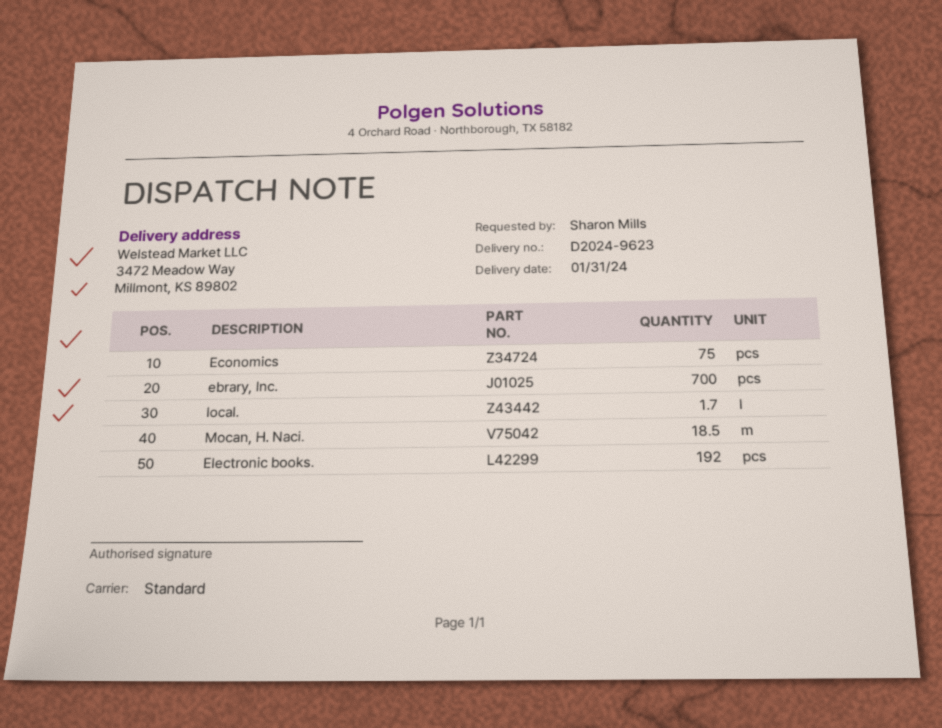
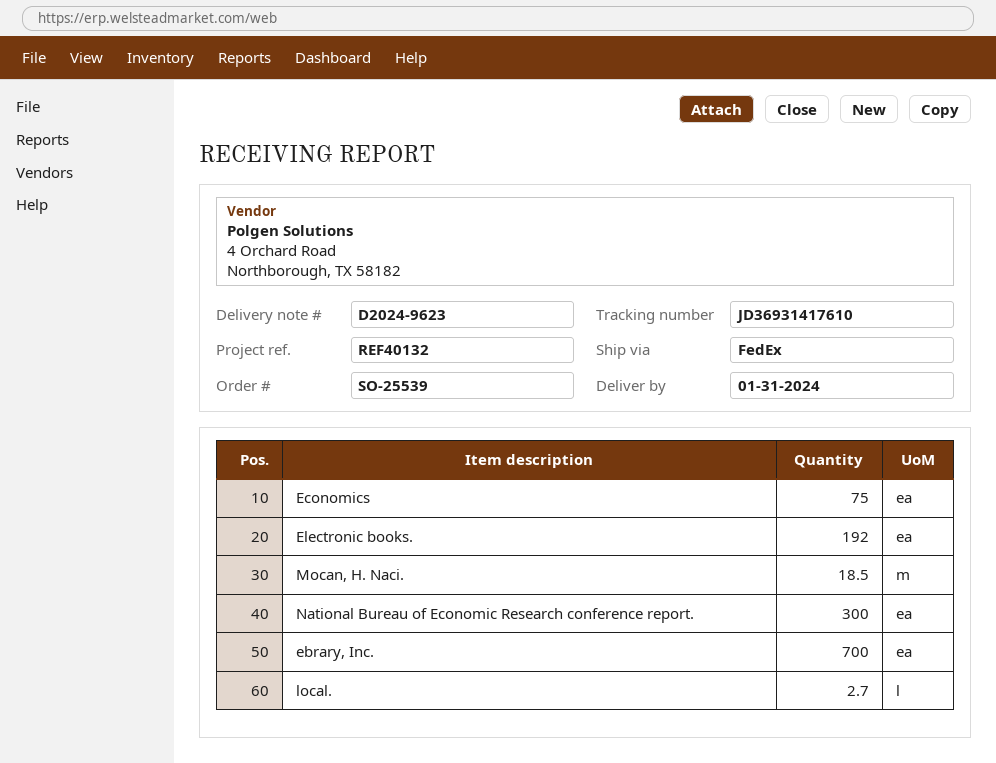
shipping method: standard -> FedEx
local.: 1.7 -> 2.7
National Bureau of Economic Research conference report.: none -> 300

